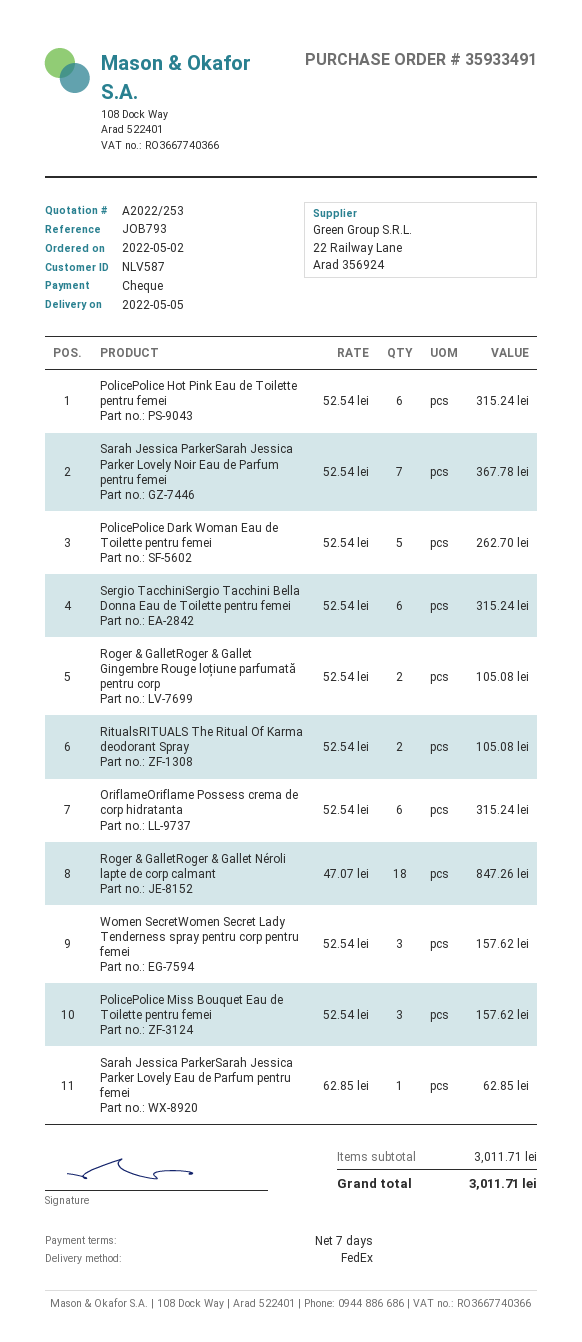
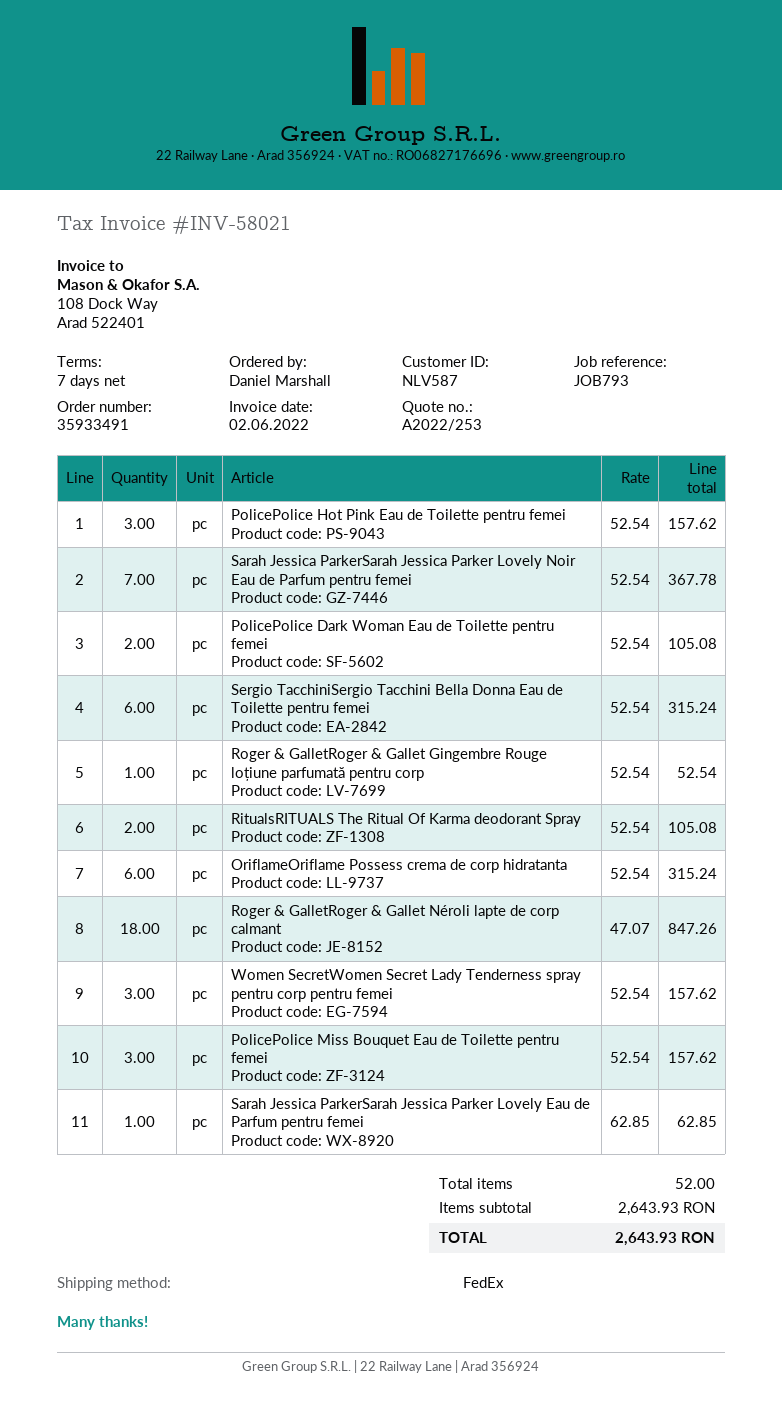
PolicePolice Hot Pink Eau de Toilette pentru femei: 6 x 52.54 = 315.24 -> 3 x 52.54 = 157.62
PolicePolice Dark Woman Eau de Toilette pentru femei: 5 x 52.54 = 262.70 -> 2 x 52.54 = 105.08
Roger & GalletRoger & Gallet Gingembre Rouge loțiune parfumată pentru corp: 2 x 52.54 = 105.08 -> 1 x 52.54 = 52.54
subtotal: 3011.71 -> 2643.93
total: 3011.71 -> 2643.93

